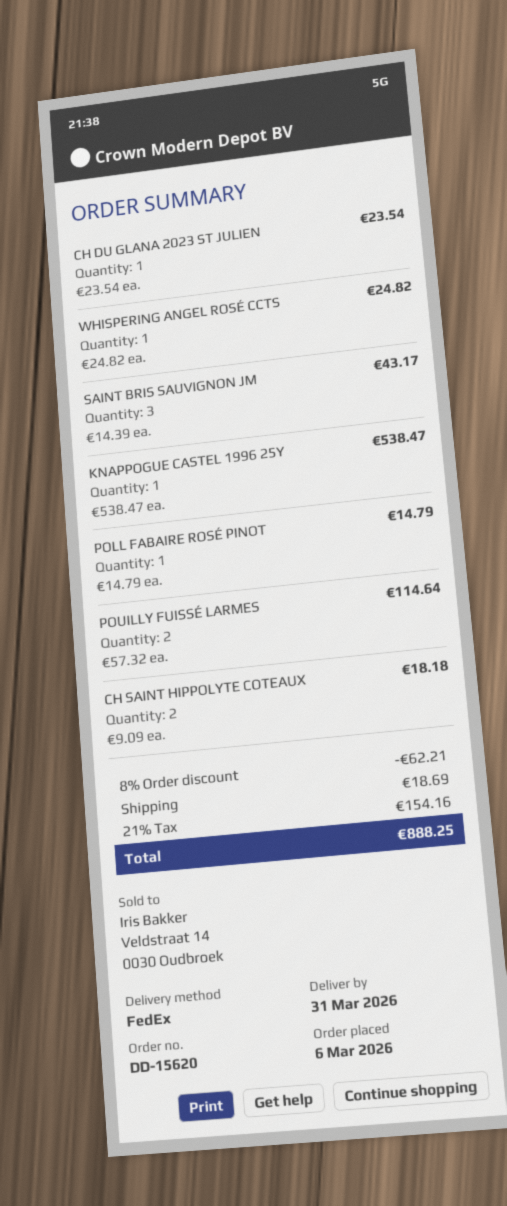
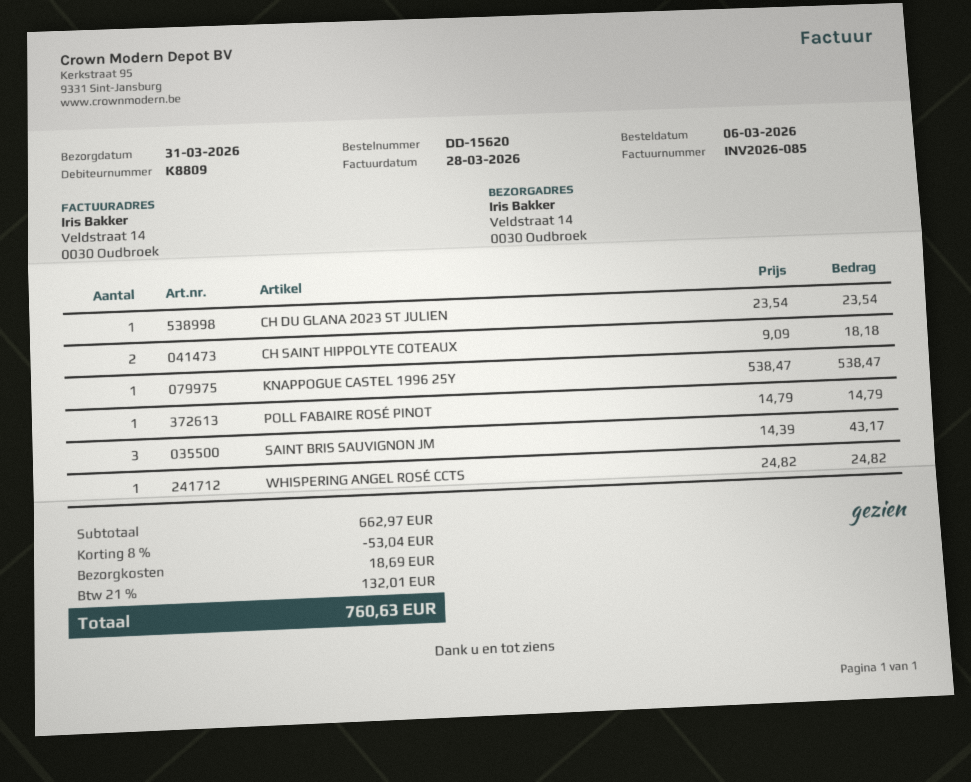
POUILLY FUISSÉ LARMES: 2 x 57.32 = 114.64 -> none
discount: 8% = 62.21 -> 8% = 53.04
tax: 21% = 154.16 -> 21% = 132.01
total: 888.25 -> 760.63

